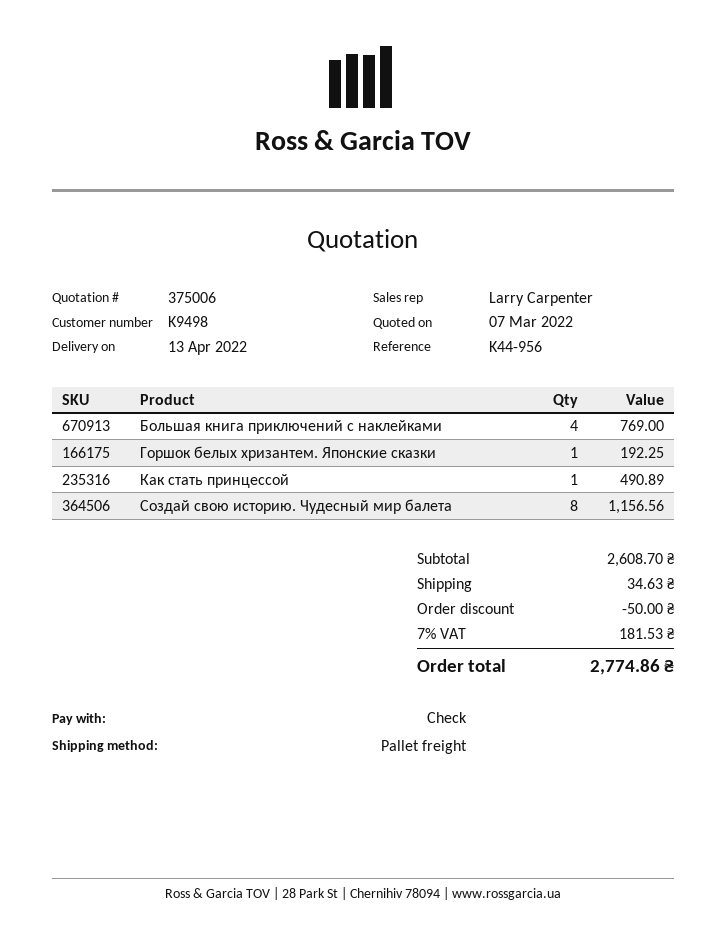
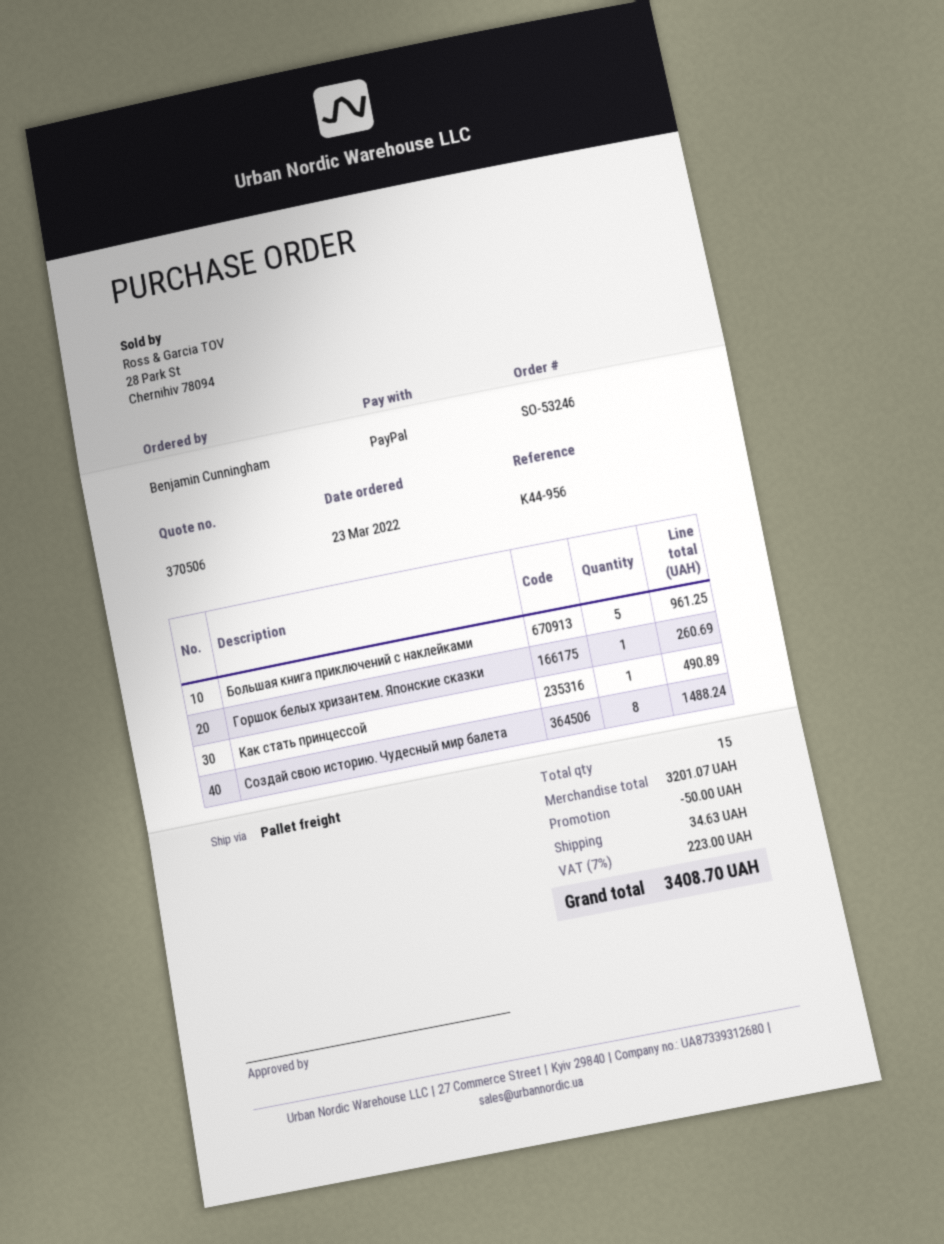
quote number: 375006 -> 370506
payment method: cheque -> PayPal
Большая книга приключений с наклейками: 4 for 769.00 -> 5 for 961.25
Горшок белых хризантем. Японские сказки: 1 for 192.25 -> 1 for 260.69
Создай свою историю. Чудесный мир балета: 8 for 1156.56 -> 8 for 1488.24
subtotal: 2608.70 -> 3201.07
tax: 7% = 181.53 -> 7% = 223.00
total: 2774.86 -> 3408.70

